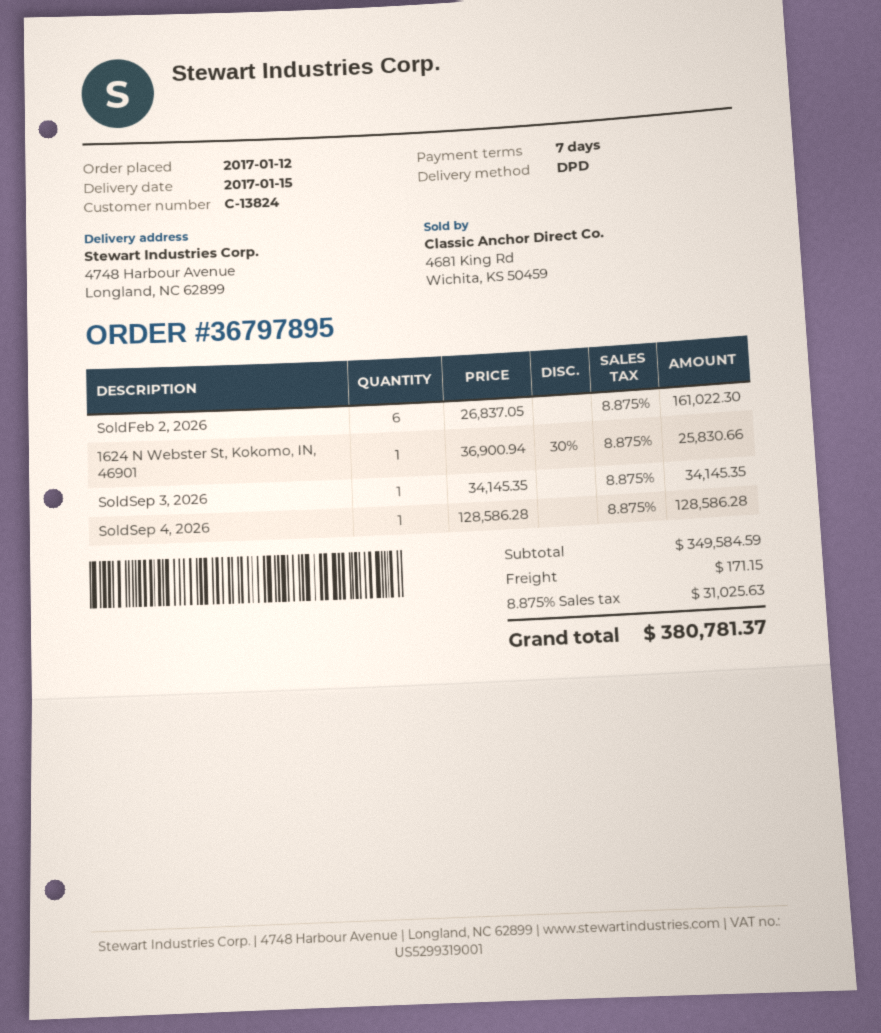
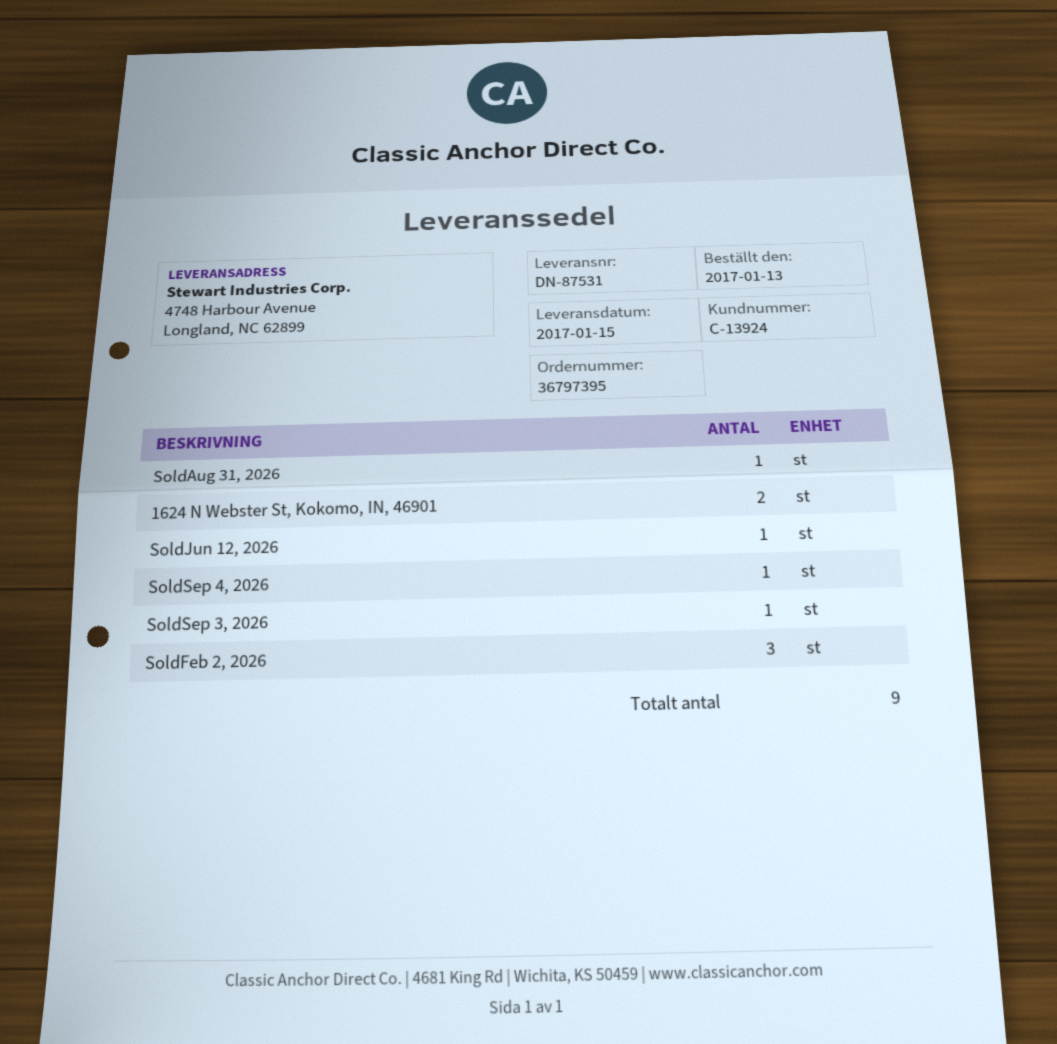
order number: 36797895 -> 36797395
order date: 2017-01-12 -> 2017-01-13
customer number: C-13824 -> C-13924
SoldFeb 2, 2026: 6 -> 3
1624 N Webster St, Kokomo, IN, 46901: 1 -> 2
SoldAug 31, 2026: none -> 1
SoldJun 12, 2026: none -> 1

